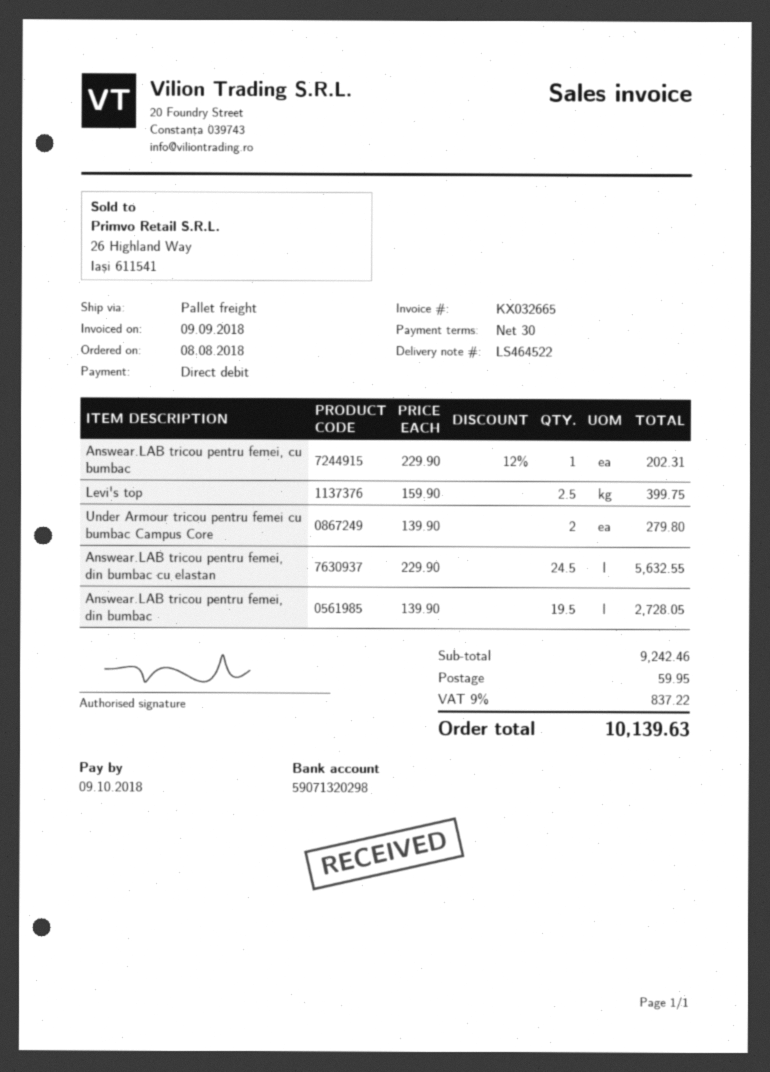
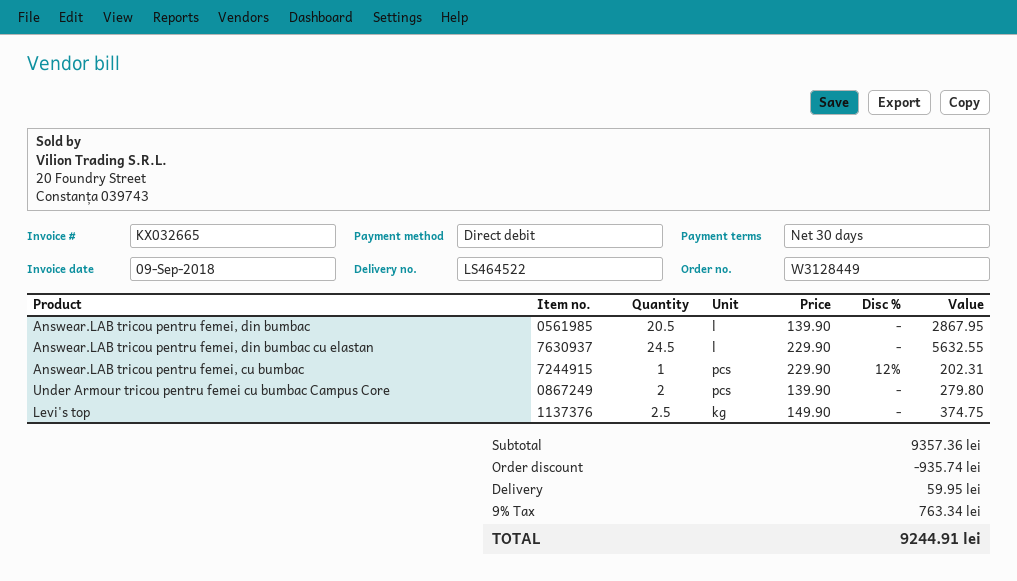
Levi's top: 2.5 x 159.90 = 399.75 -> 2.5 x 149.90 = 374.75
Answear.LAB tricou pentru femei, din bumbac: 19.5 x 139.90 = 2728.05 -> 20.5 x 139.90 = 2867.95
subtotal: 9242.46 -> 9357.36
discount: none -> 935.74
tax: 9% = 837.22 -> 9% = 763.34
total: 10139.63 -> 9244.91

